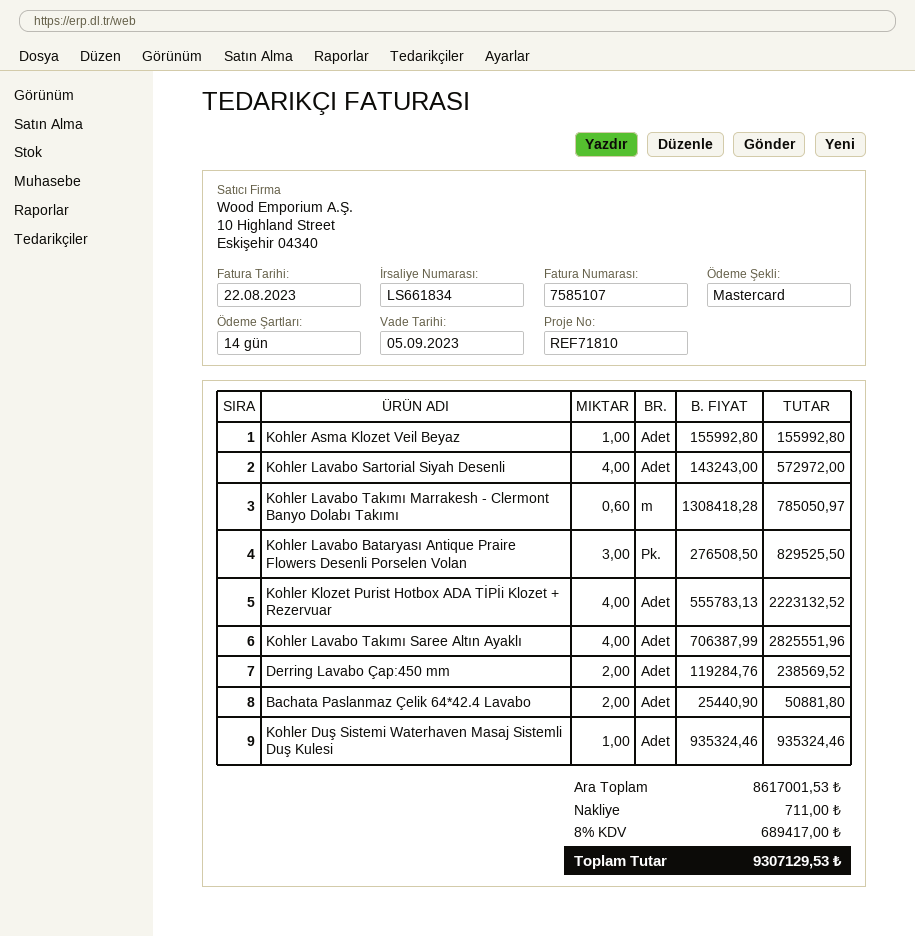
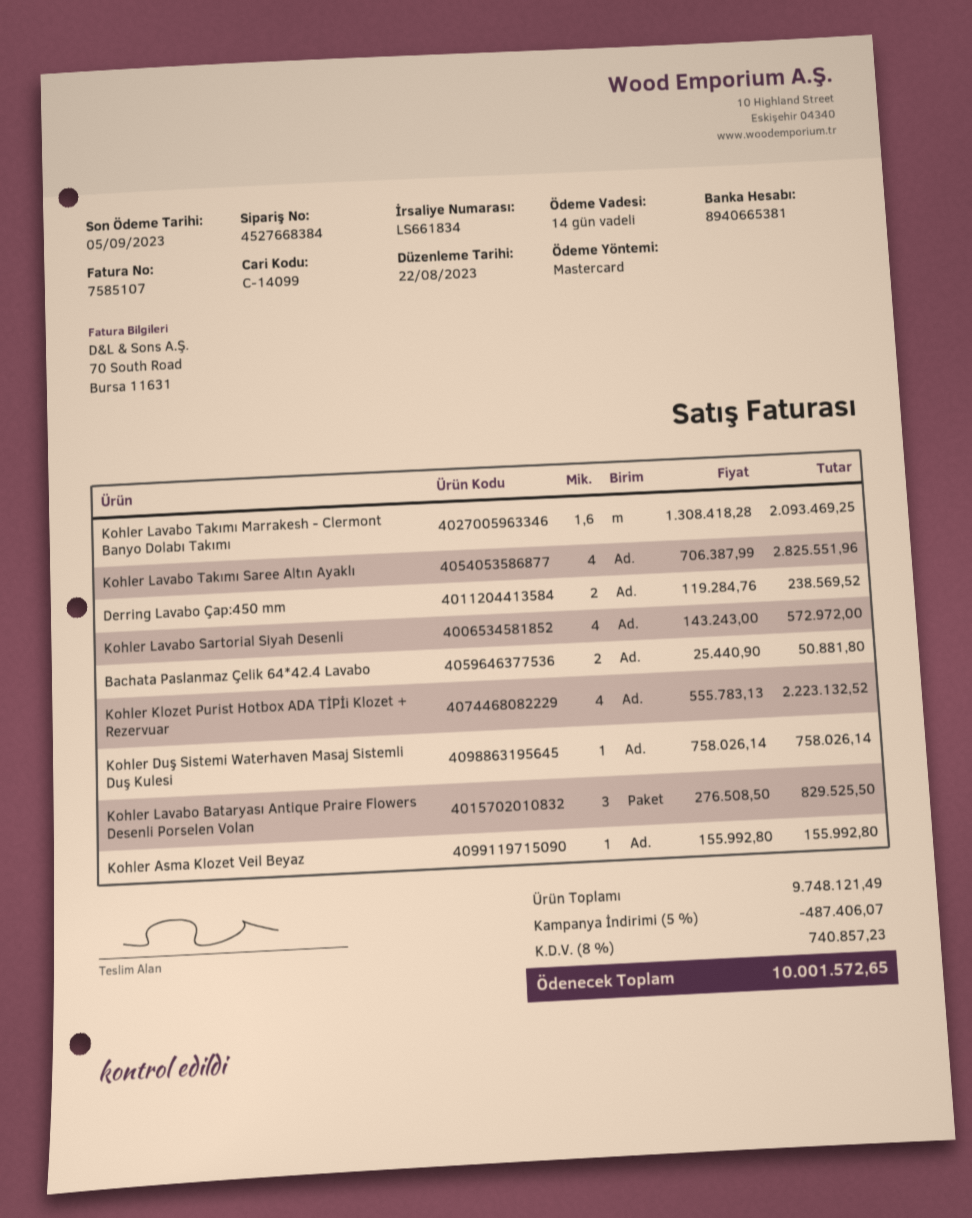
Kohler Lavabo Takımı Marrakesh - Clermont Banyo Dolabı Takımı: 0.6 x 1308418.28 = 785050.97 -> 1.6 x 1308418.28 = 2093469.25
Kohler Duş Sistemi Waterhaven Masaj Sistemli Duş Kulesi: 1 x 935324.46 = 935324.46 -> 1 x 758026.14 = 758026.14
subtotal: 8617001.53 -> 9748121.49
discount: none -> 5% = 487406.07
shipping: 711.00 -> none
tax: 8% = 689417.00 -> 8% = 740857.23
total: 9307129.53 -> 10001572.65

